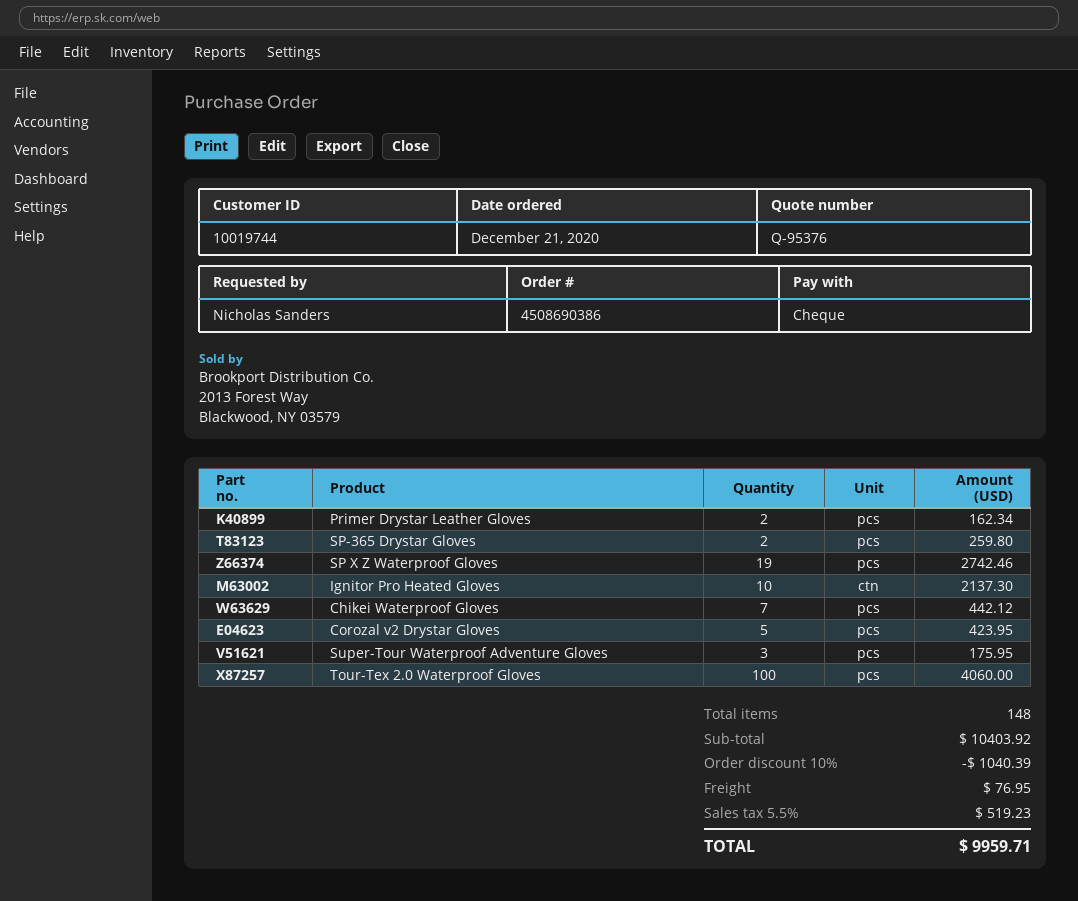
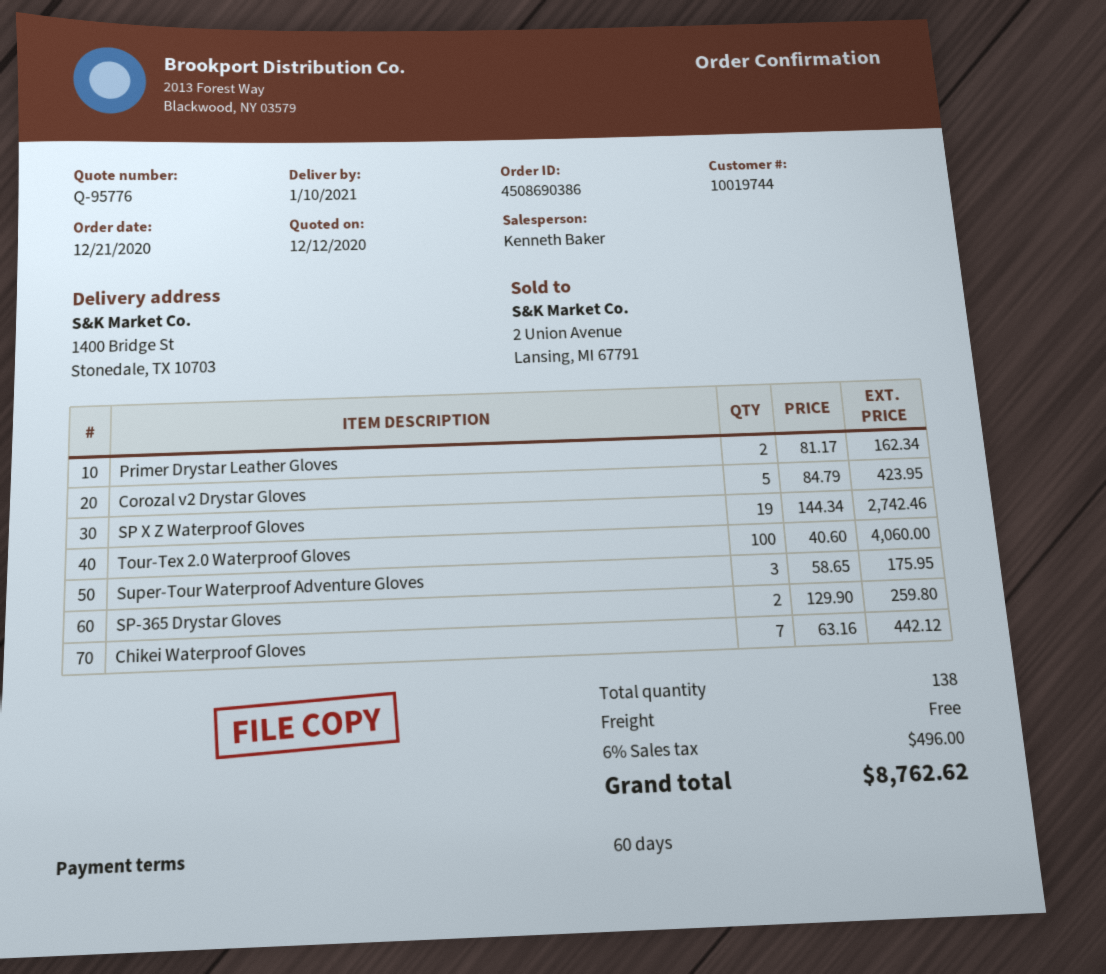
quote number: Q-95376 -> Q-95776
Ignitor Pro Heated Gloves: 10 for 2137.30 -> none
total quantity: 148 -> 138
discount: 10% = 1040.39 -> none
shipping: 76.95 -> 0.00
tax: 5.5% = 519.23 -> 6% = 496.00
total: 9959.71 -> 8762.62

